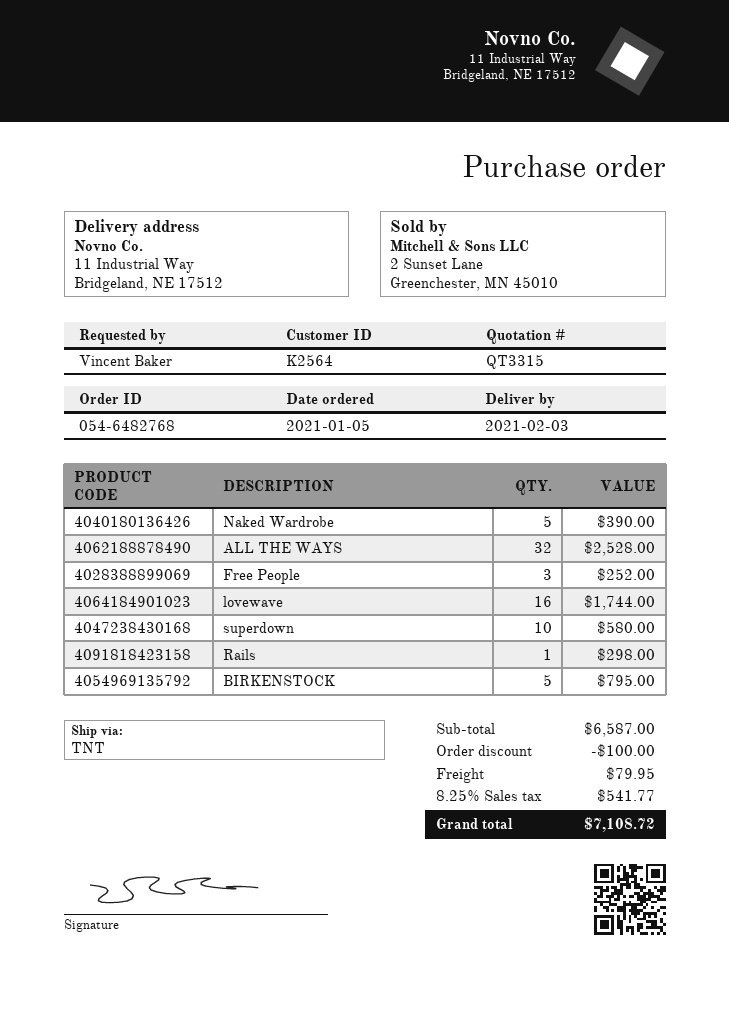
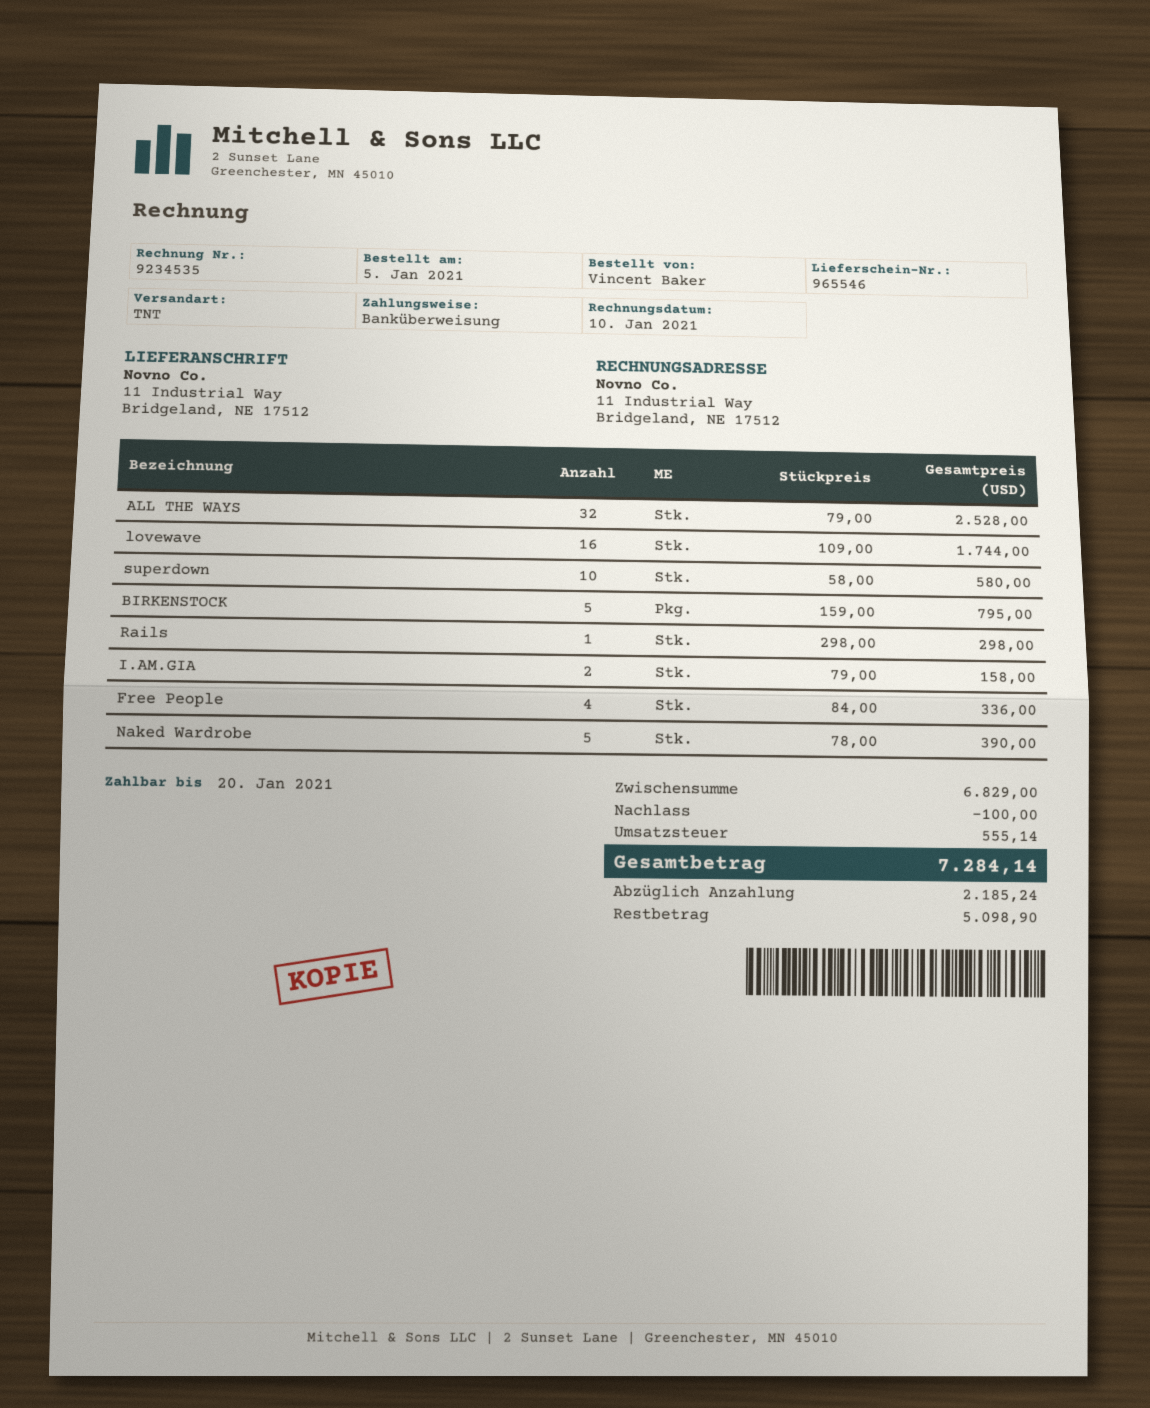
Free People: 3 for 252.00 -> 4 for 336.00
I.AM.GIA: none -> 2 for 158.00
subtotal: 6587.00 -> 6829.00
shipping: 79.95 -> none
tax: 541.77 -> 555.14
total: 7108.72 -> 7284.14

